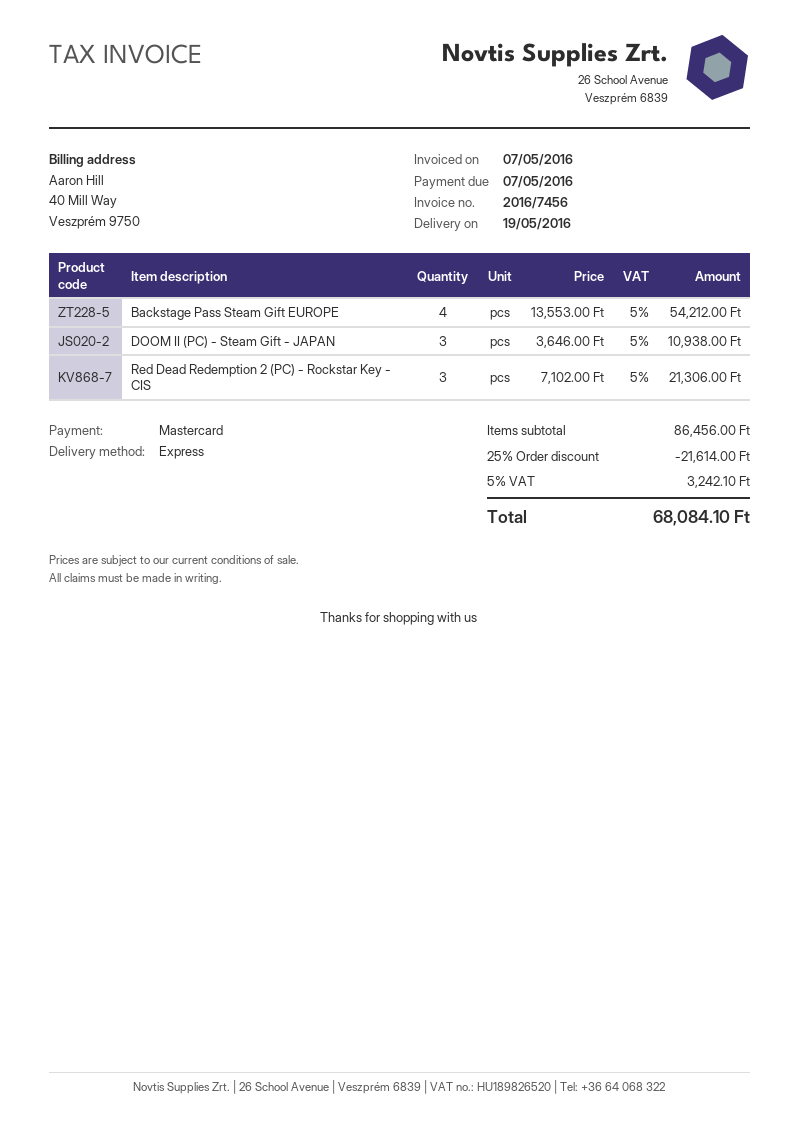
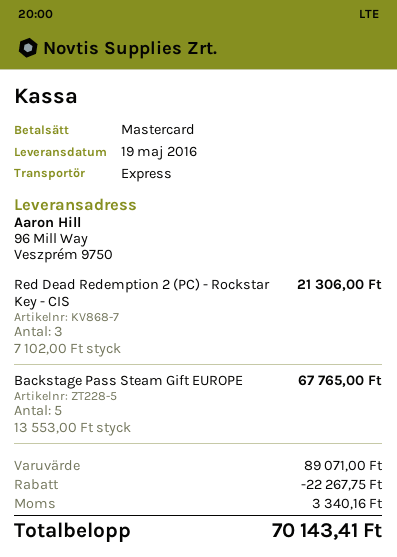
Backstage Pass Steam Gift EUROPE: 4 x 13553.00 = 54212.00 -> 5 x 13553.00 = 67765.00
DOOM II (PC) - Steam Gift - JAPAN: 3 x 3646.00 = 10938.00 -> none
subtotal: 86456.00 -> 89071.00
discount: 21614.00 -> 22267.75
tax: 3242.10 -> 3340.16
total: 68084.10 -> 70143.41

